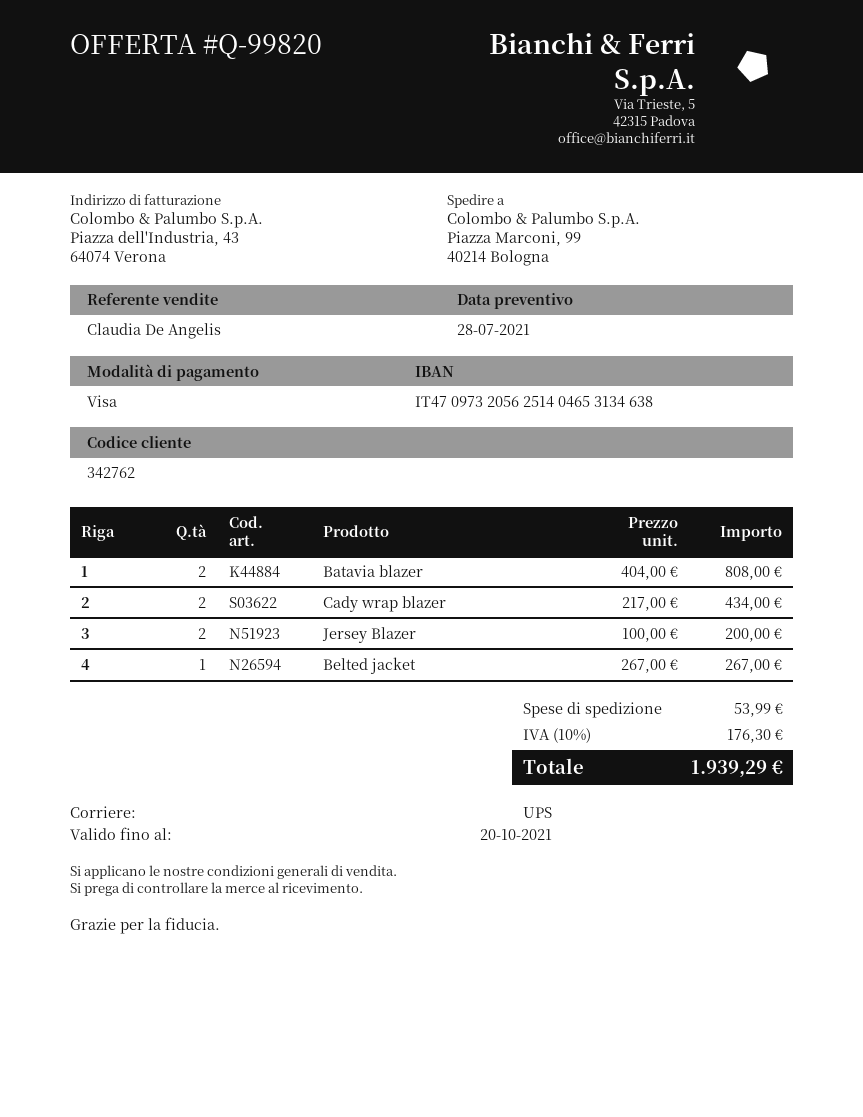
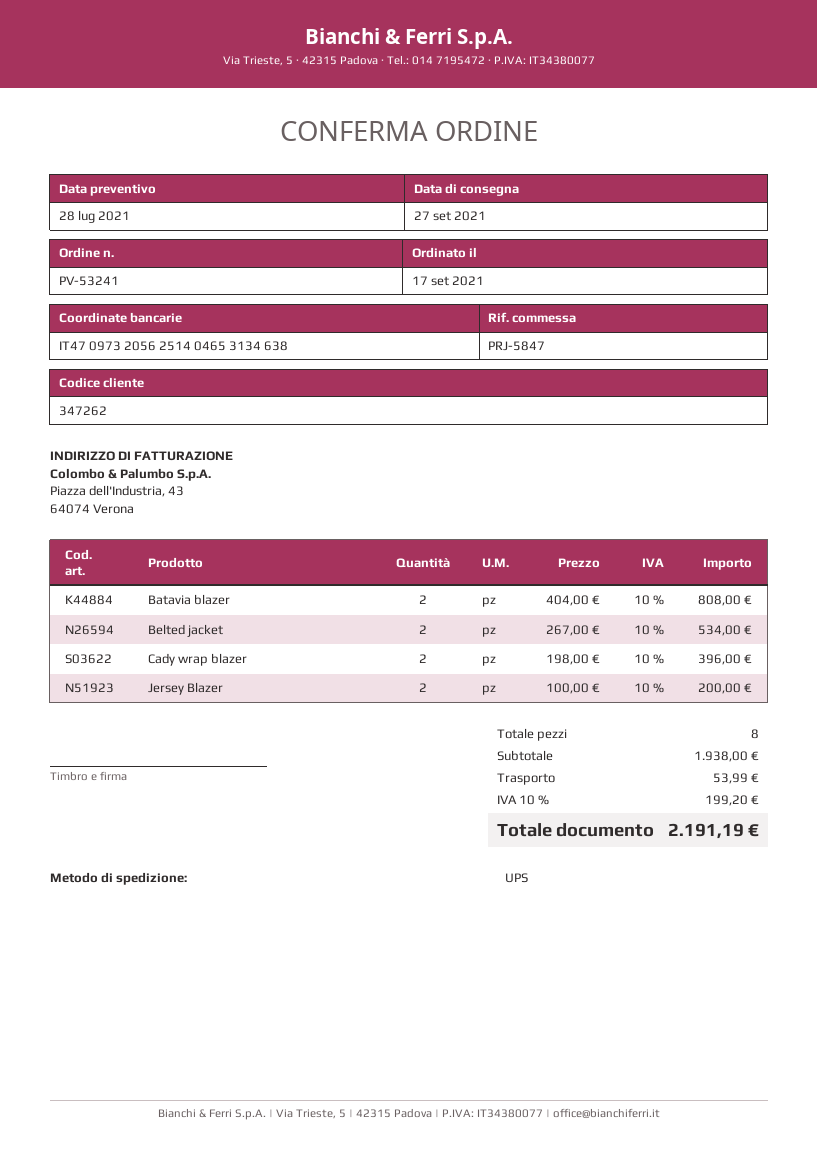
customer number: 342762 -> 347262
Cady wrap blazer: 2 x 217.00 = 434.00 -> 2 x 198.00 = 396.00
Belted jacket: 1 x 267.00 = 267.00 -> 2 x 267.00 = 534.00
tax: 10% = 176.30 -> 10% = 199.20
total: 1939.29 -> 2191.19

